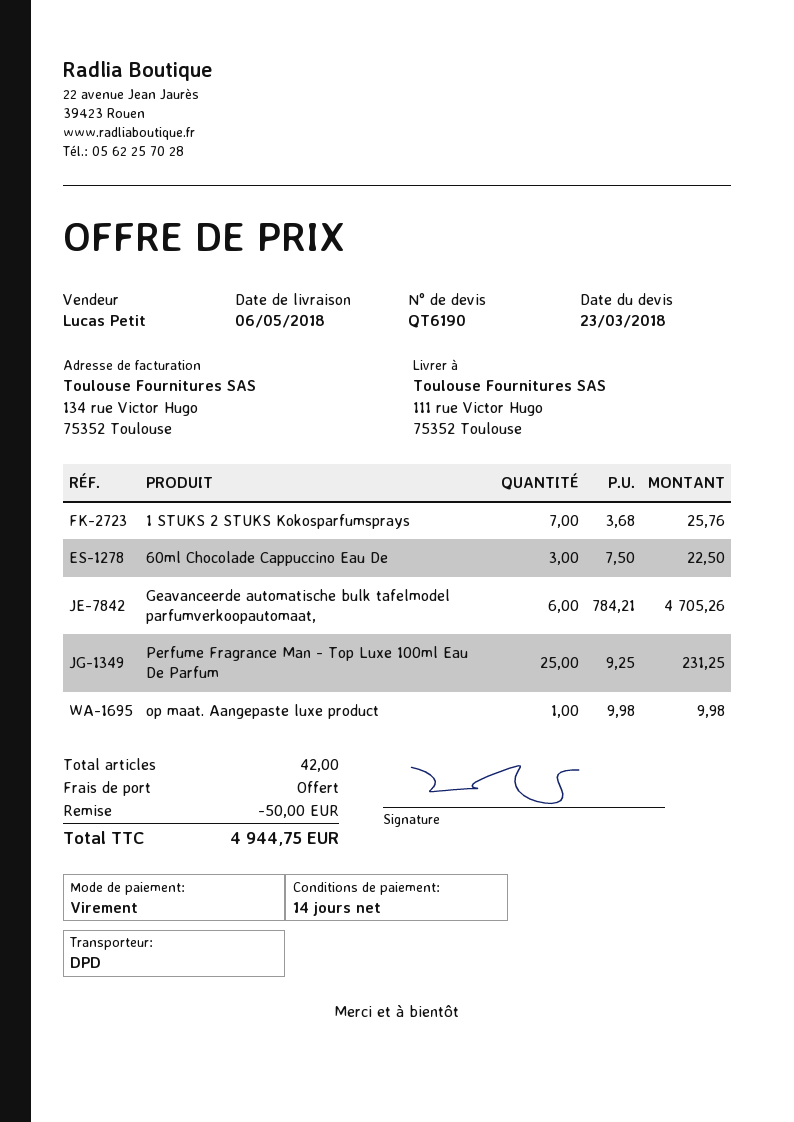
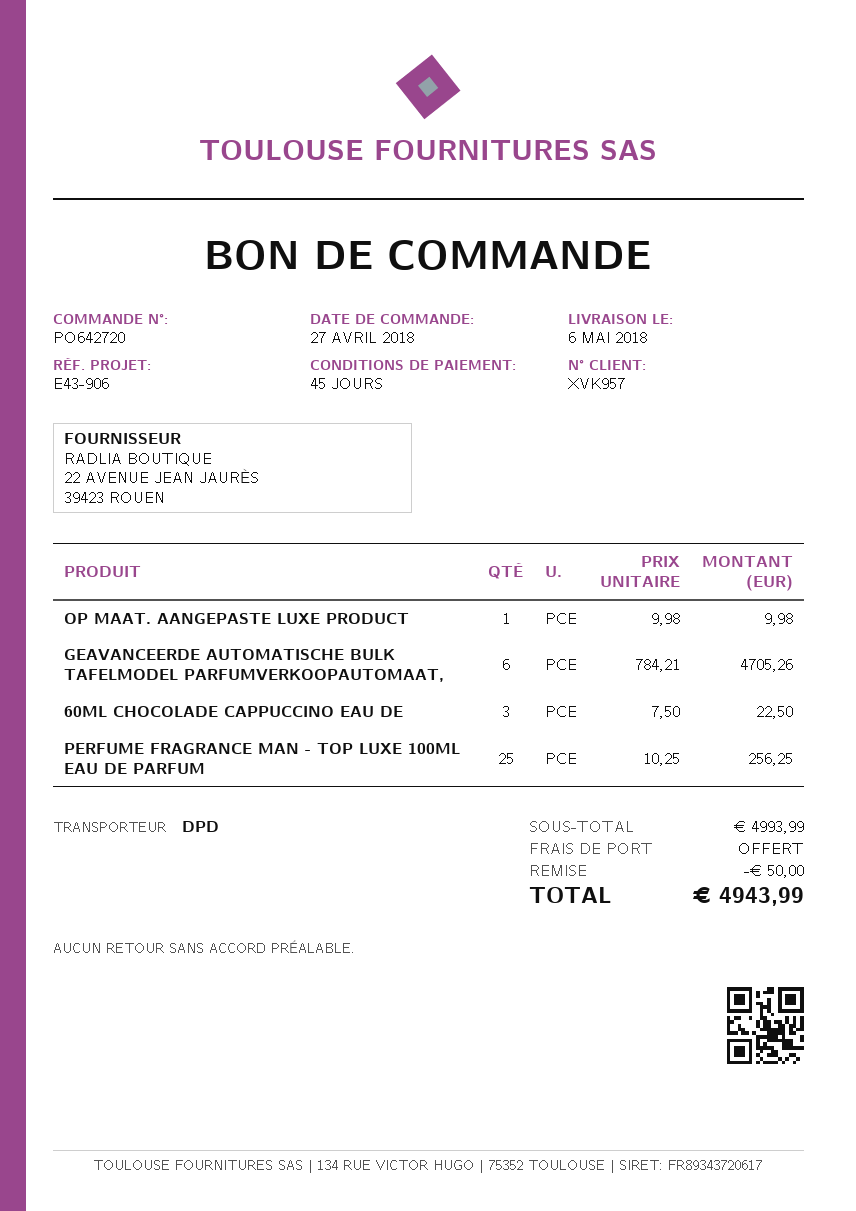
payment terms: 14 days -> 45 days
1 STUKS 2 STUKS Kokosparfumsprays: 7 x 3.68 = 25.76 -> none
Perfume Fragrance Man - Top Luxe 100ml Eau De Parfum: 25 x 9.25 = 231.25 -> 25 x 10.25 = 256.25
total: 4944.75 -> 4943.99

